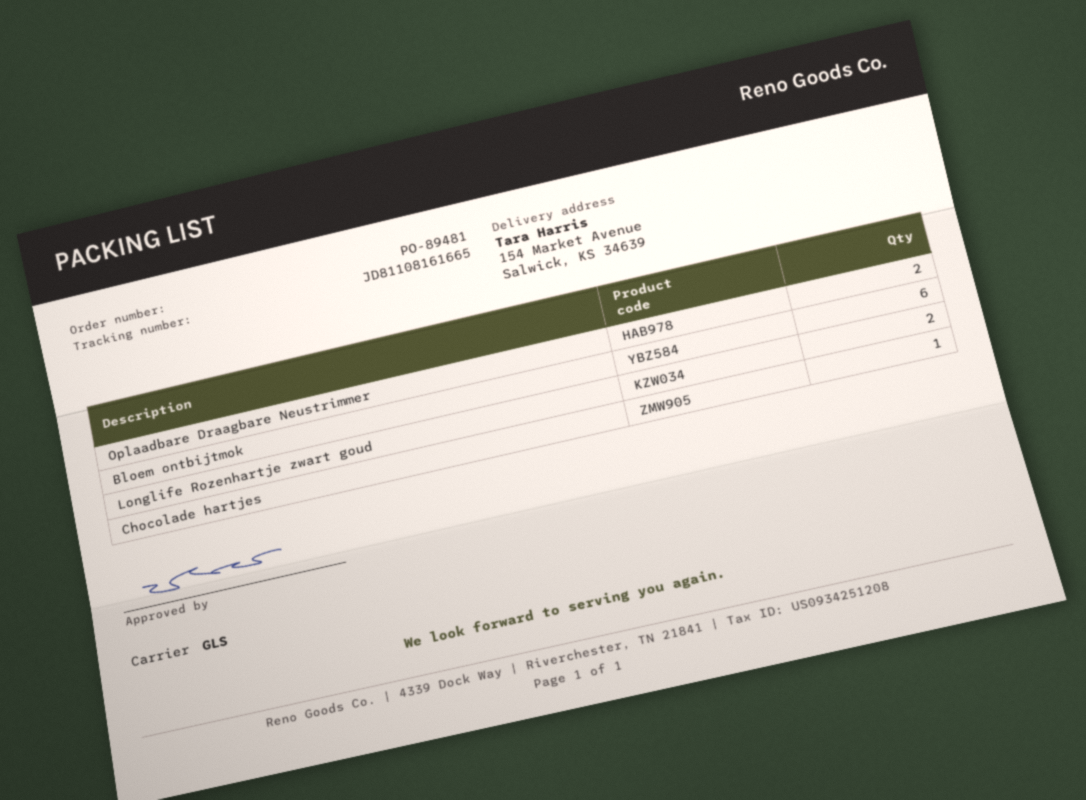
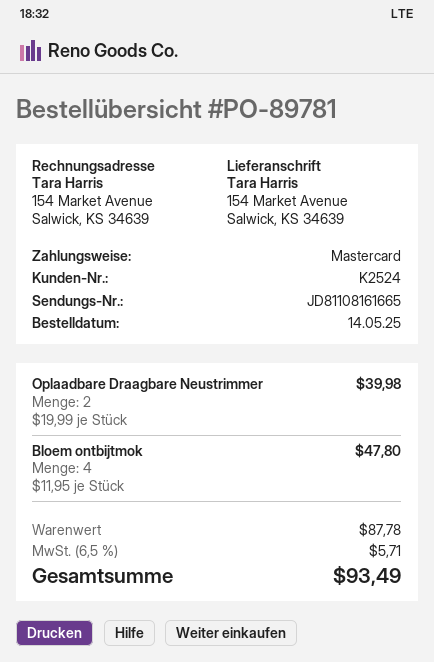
order number: PO-89481 -> PO-89781
Bloem ontbijtmok: 6 -> 4
Longlife Rozenhartje zwart goud: 2 -> none
Chocolade hartjes: 1 -> none

